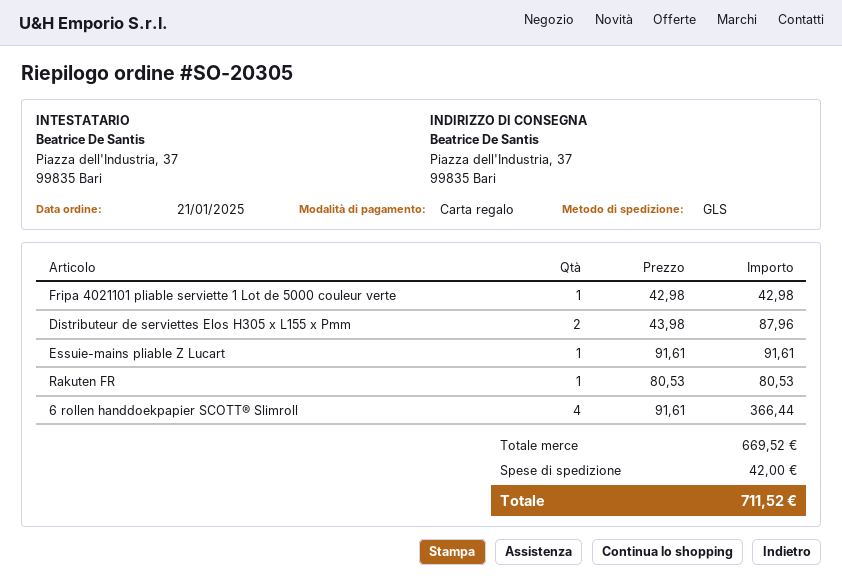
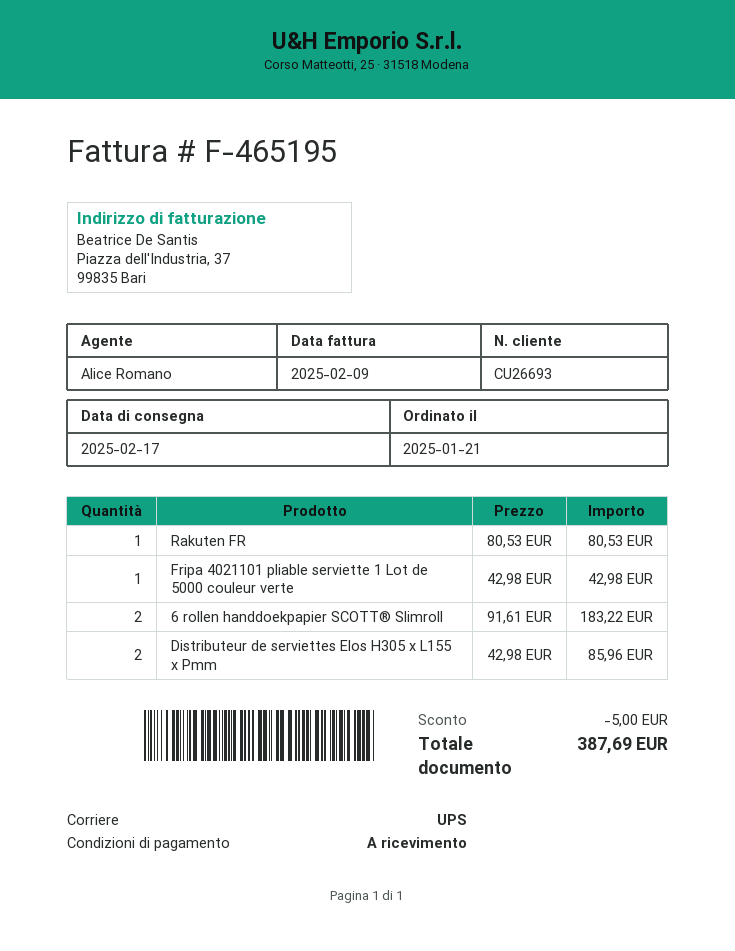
shipping method: GLS -> UPS
Distributeur de serviettes Elos H305 x L155 x Pmm: 2 x 43.98 = 87.96 -> 2 x 42.98 = 85.96
Essuie-mains pliable Z Lucart: 1 x 91.61 = 91.61 -> none
6 rollen handdoekpapier SCOTT® Slimroll: 4 x 91.61 = 366.44 -> 2 x 91.61 = 183.22
discount: none -> 5.00
shipping: 42.00 -> none
total: 711.52 -> 387.69

